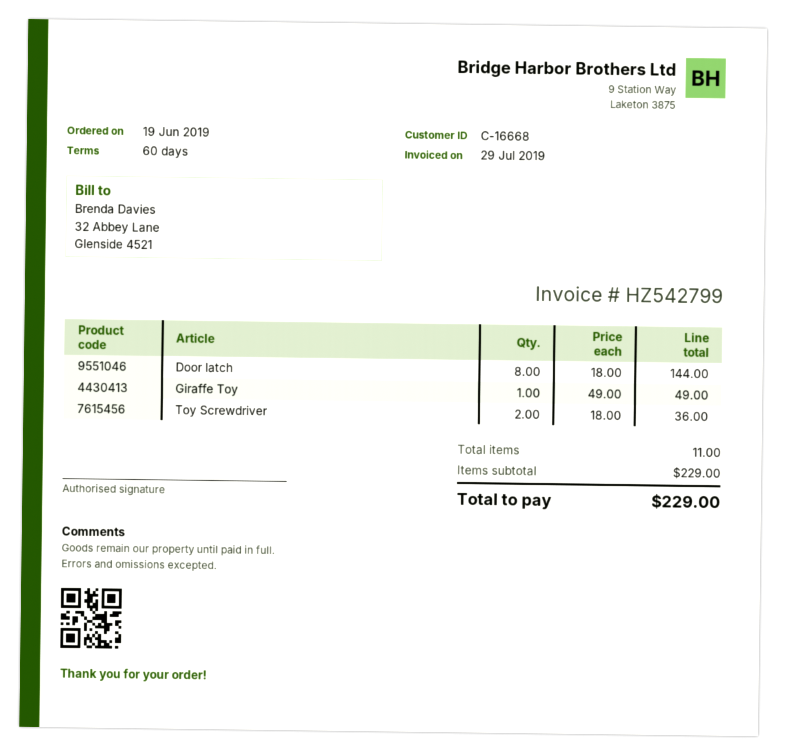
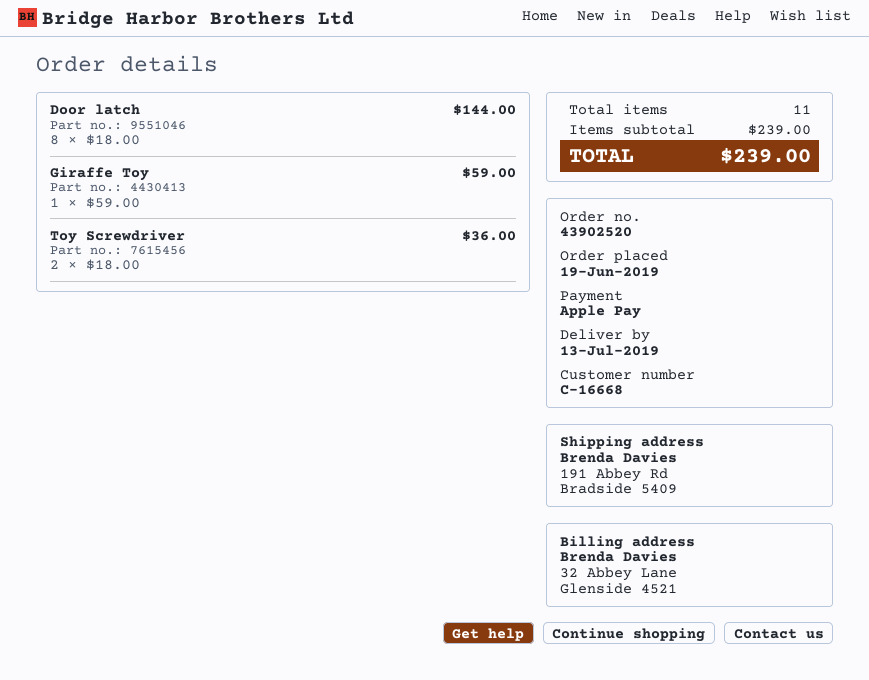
Giraffe Toy: 1 x 49.00 = 49.00 -> 1 x 59.00 = 59.00
subtotal: 229.00 -> 239.00
total: 229.00 -> 239.00

